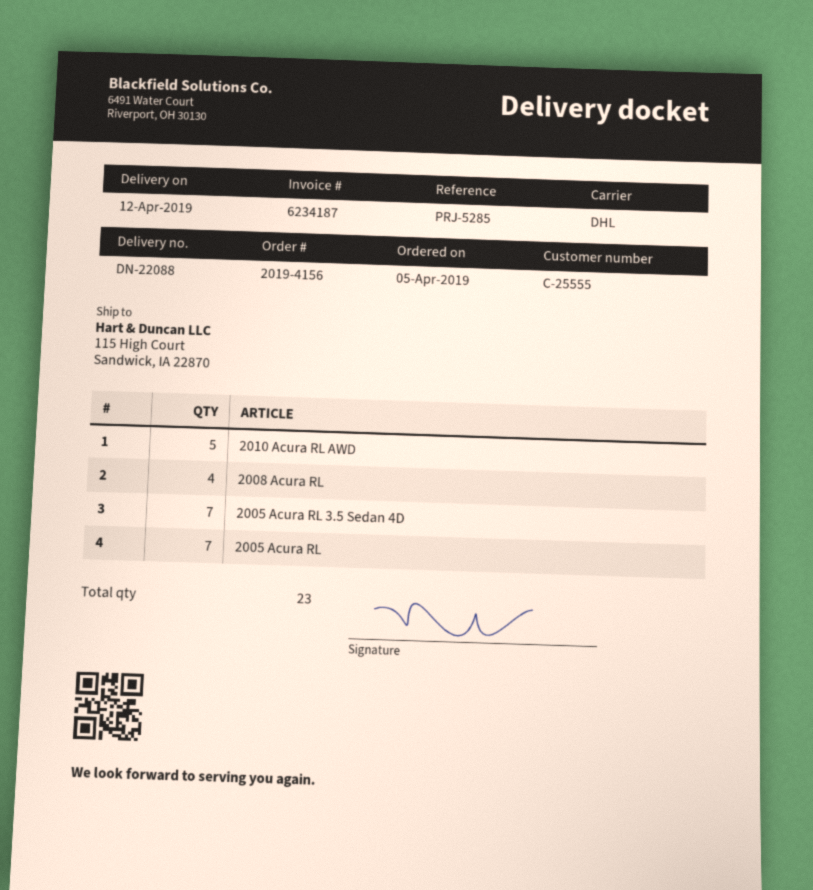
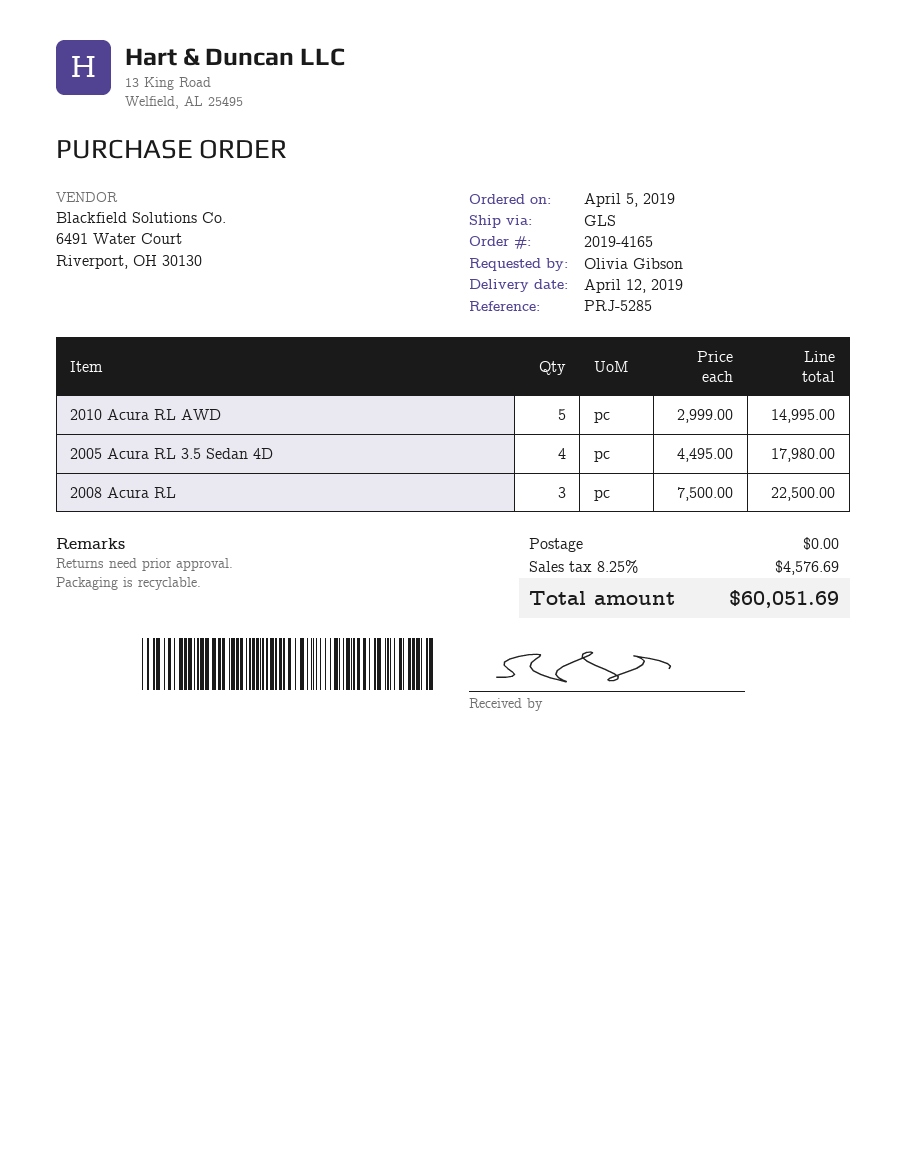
order number: 2019-4156 -> 2019-4165
shipping method: DHL -> GLS
2008 Acura RL: 4 -> 3
2005 Acura RL 3.5 Sedan 4D: 7 -> 4
2005 Acura RL: 7 -> none

